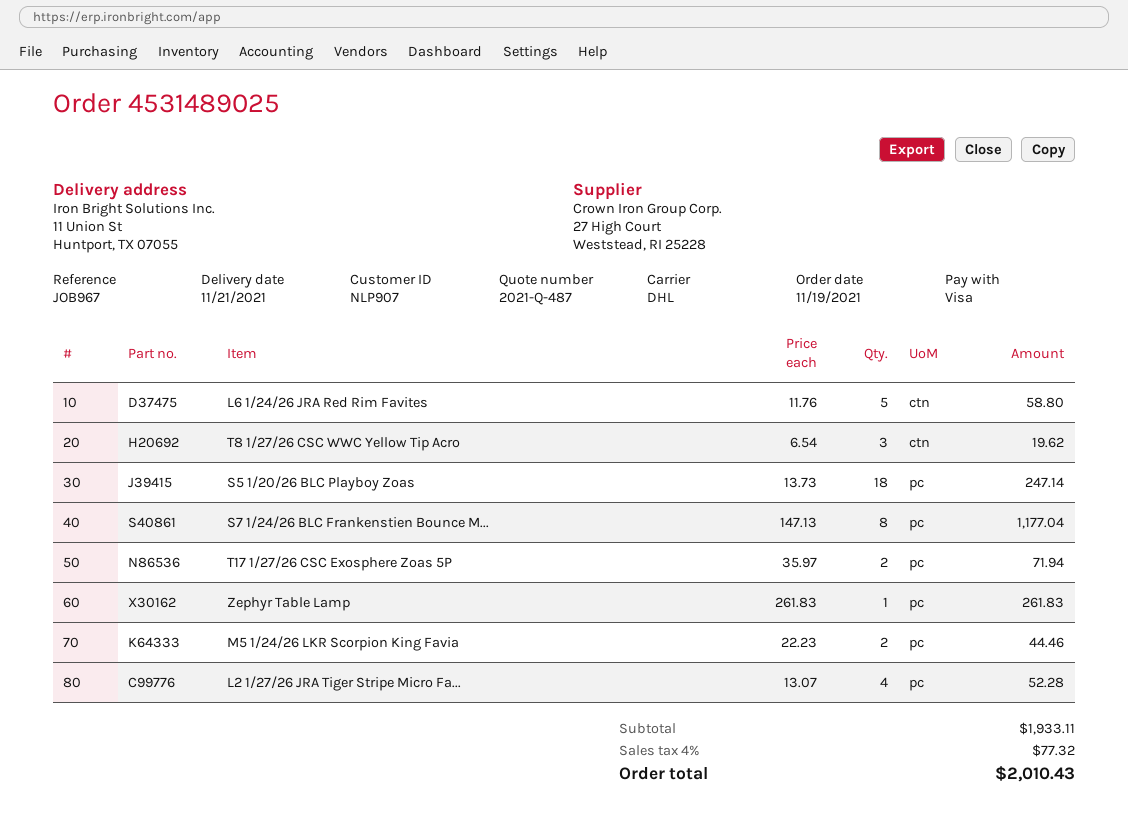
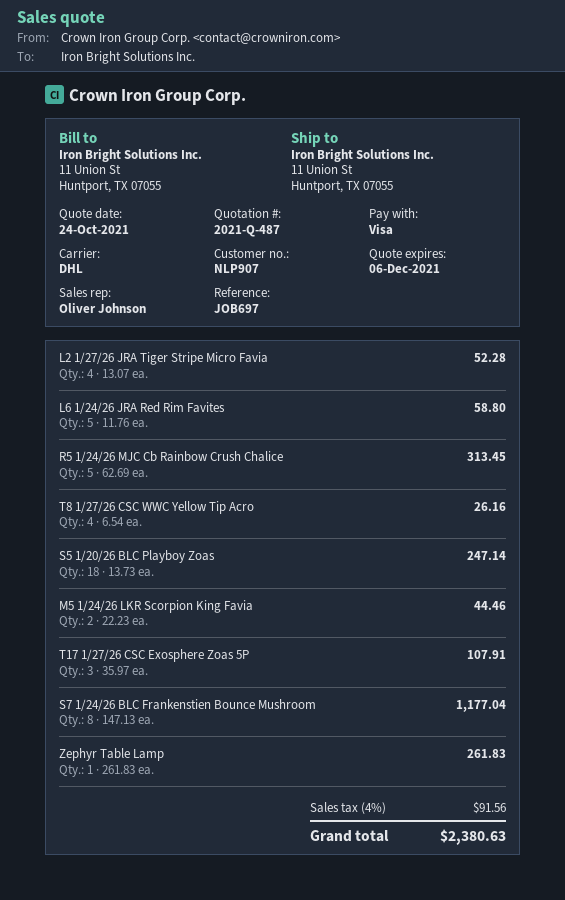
reference: JOB967 -> JOB697
T8 1/27/26 CSC WWC Yellow Tip Acro: 3 x 6.54 = 19.62 -> 4 x 6.54 = 26.16
T17 1/27/26 CSC Exosphere Zoas 5P: 2 x 35.97 = 71.94 -> 3 x 35.97 = 107.91
R5 1/24/26 MJC Cb Rainbow Crush Chalice: none -> 5 x 62.69 = 313.45
tax: 4% = 77.32 -> 4% = 91.56
total: 2010.43 -> 2380.63

